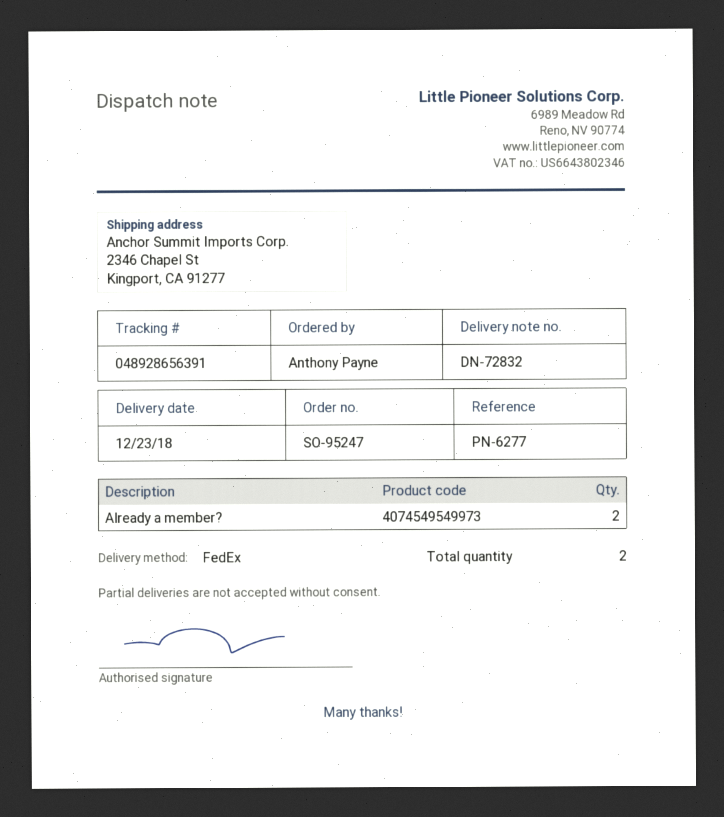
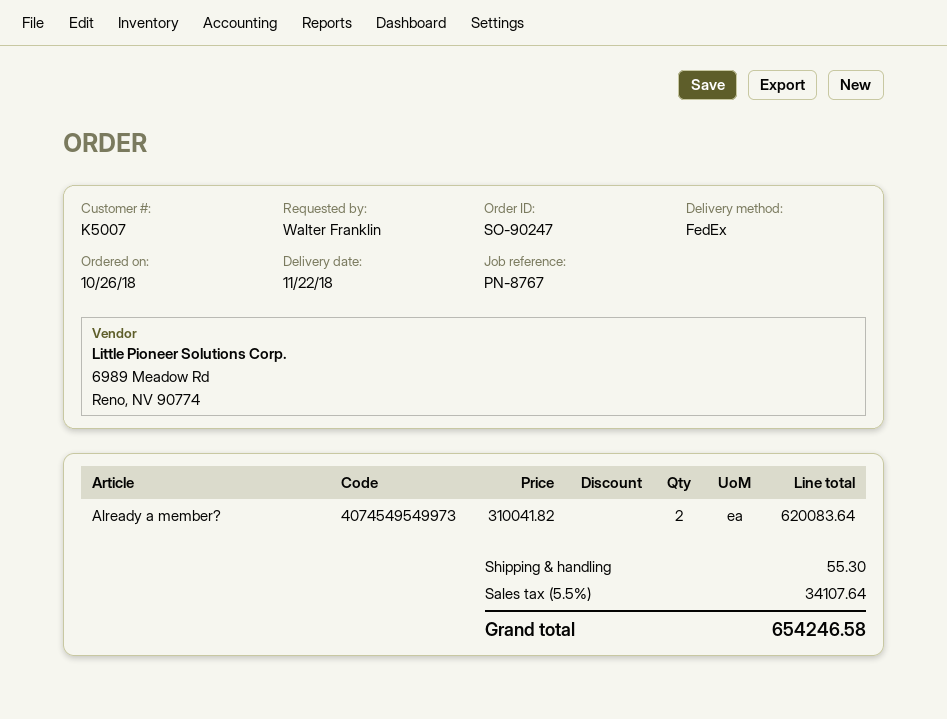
order number: SO-95247 -> SO-90247
delivery date: 2018-12-23 -> 2018-11-22
reference: PN-6277 -> PN-8767
ordered by: Anthony Payne -> Walter Franklin

